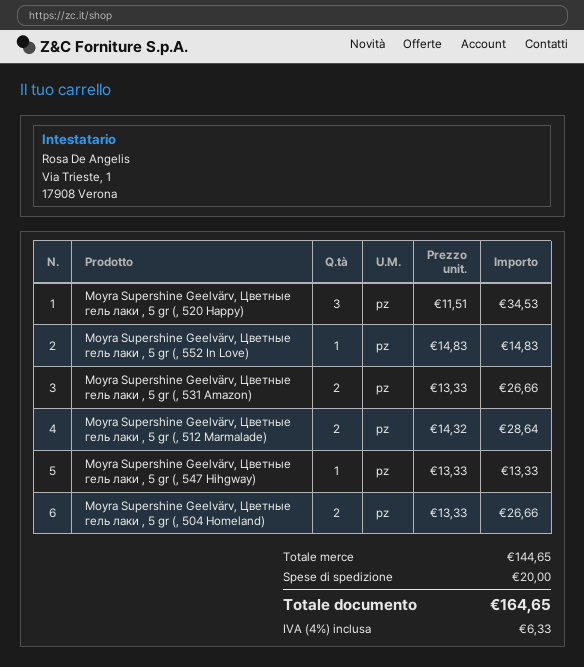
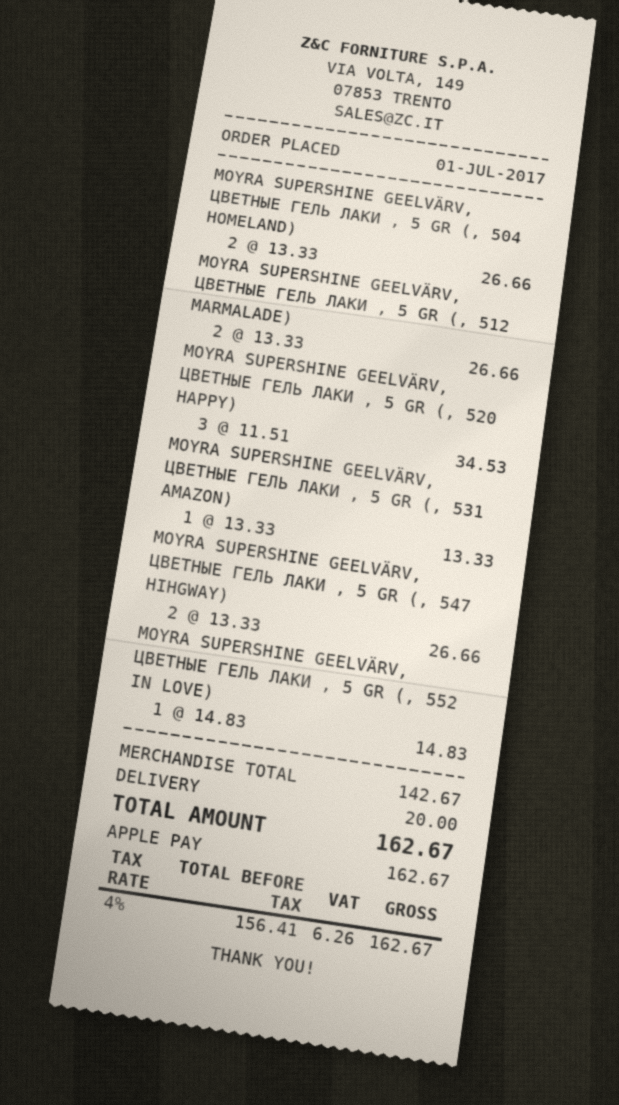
Moyra Supershine Geelvärv, Цветные гель лаки , 5 gr (, 531 Amazon): 2 x 13.33 = 26.66 -> 1 x 13.33 = 13.33
Moyra Supershine Geelvärv, Цветные гель лаки , 5 gr (, 512 Marmalade): 2 x 14.32 = 28.64 -> 2 x 13.33 = 26.66
Moyra Supershine Geelvärv, Цветные гель лаки , 5 gr (, 547 Hihgway): 1 x 13.33 = 13.33 -> 2 x 13.33 = 26.66
subtotal: 144.65 -> 142.67
tax: 4% = 6.33 -> 4% = 6.26
total: 164.65 -> 162.67

